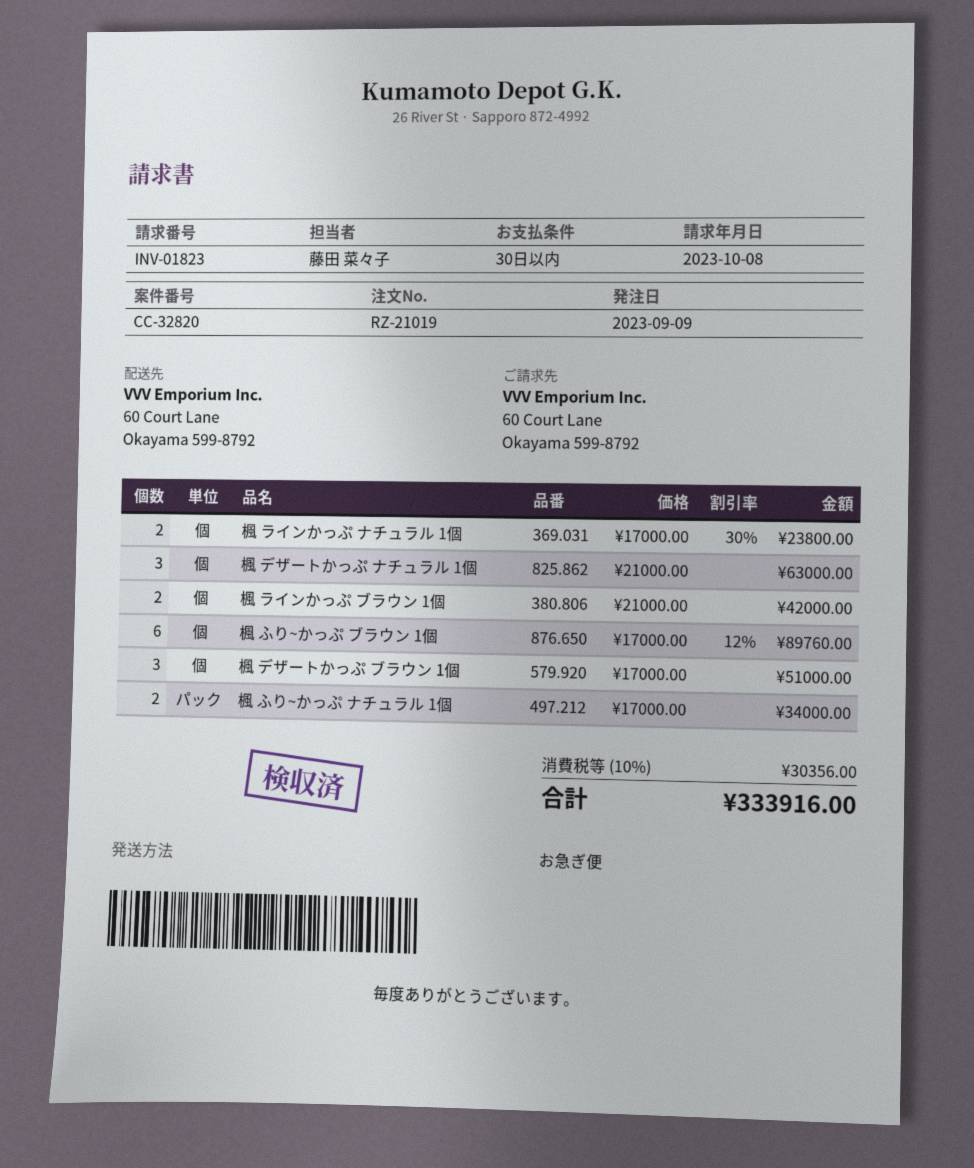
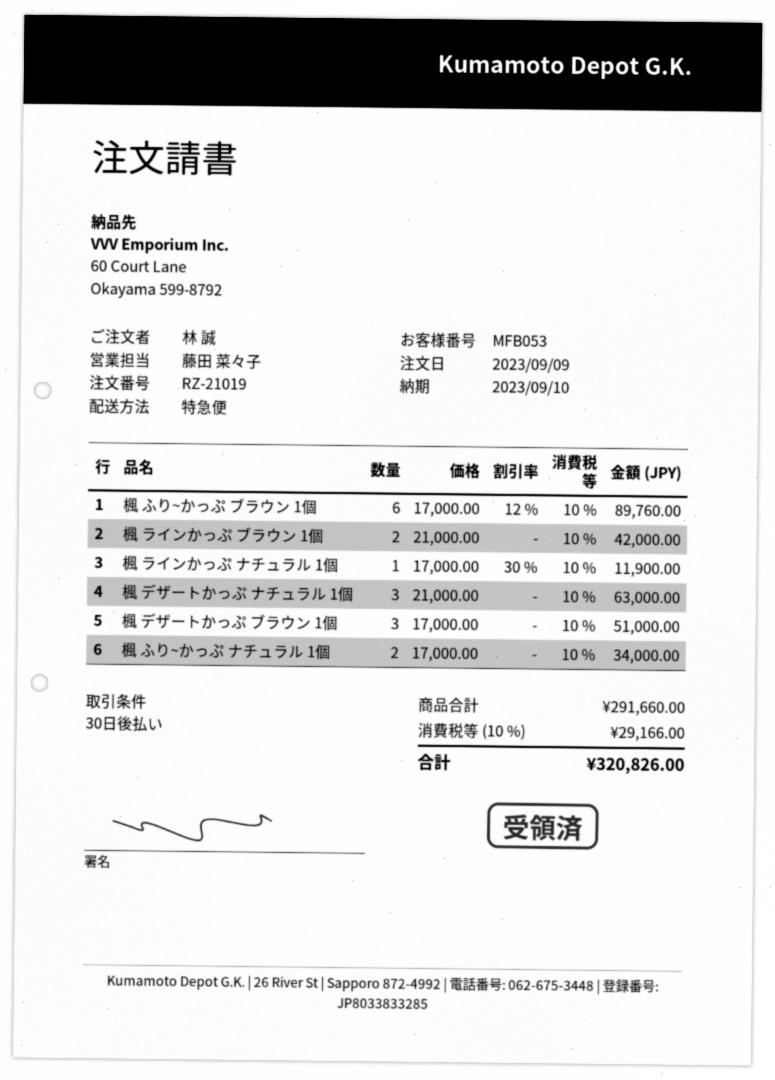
楓 ラインかっぷ ナチュラル 1個: 2 x 17000.00 - 30% = 23800.00 -> 1 x 17000.00 - 30% = 11900.00
tax: 10% = 30356.00 -> 10% = 29166.00
total: 333916.00 -> 320826.00

